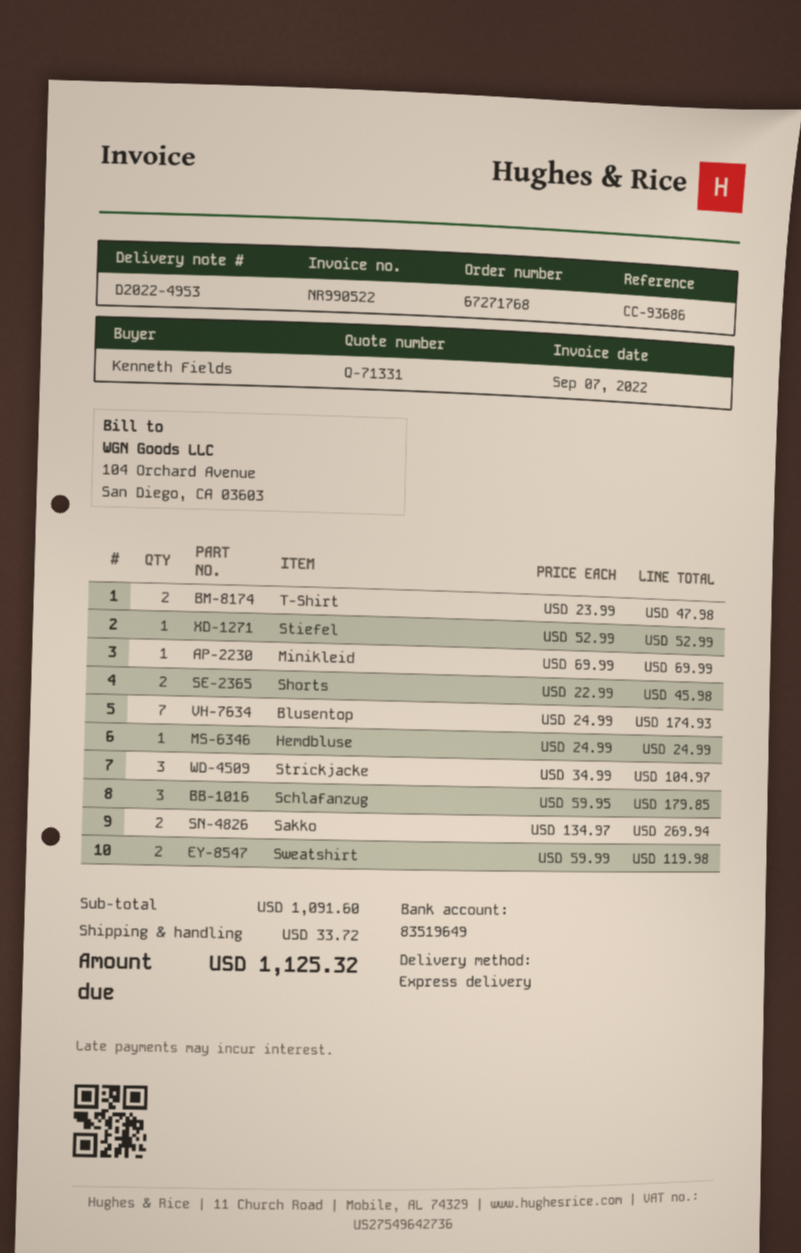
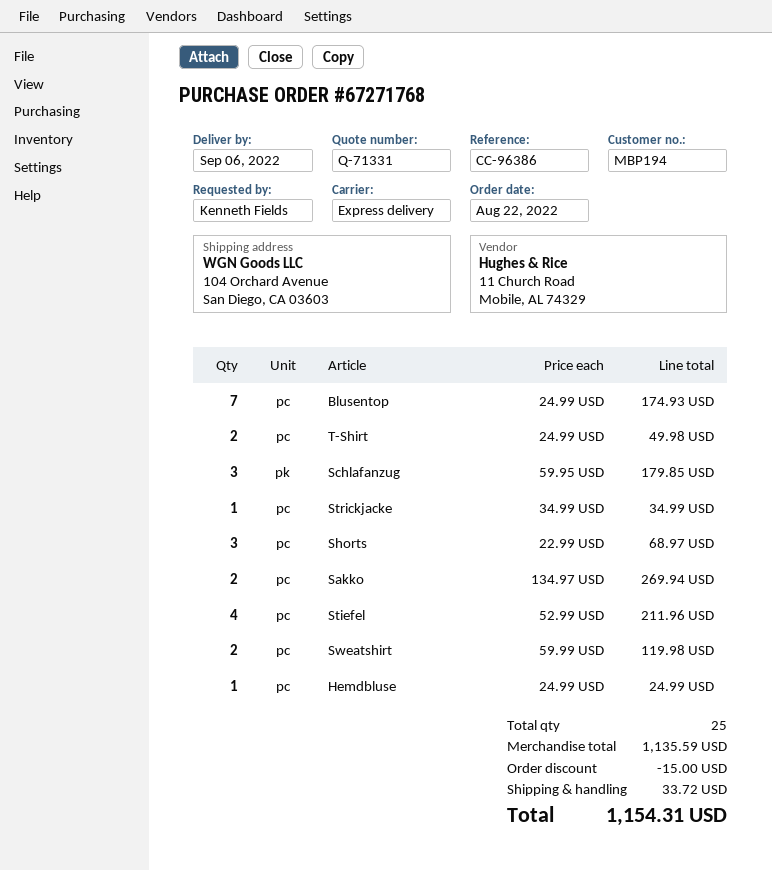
reference: CC-93686 -> CC-96386
T-Shirt: 2 x 23.99 = 47.98 -> 2 x 24.99 = 49.98
Stiefel: 1 x 52.99 = 52.99 -> 4 x 52.99 = 211.96
Minikleid: 1 x 69.99 = 69.99 -> none
Shorts: 2 x 22.99 = 45.98 -> 3 x 22.99 = 68.97
Strickjacke: 3 x 34.99 = 104.97 -> 1 x 34.99 = 34.99
subtotal: 1091.60 -> 1135.59
discount: none -> 15.00
total: 1125.32 -> 1154.31

